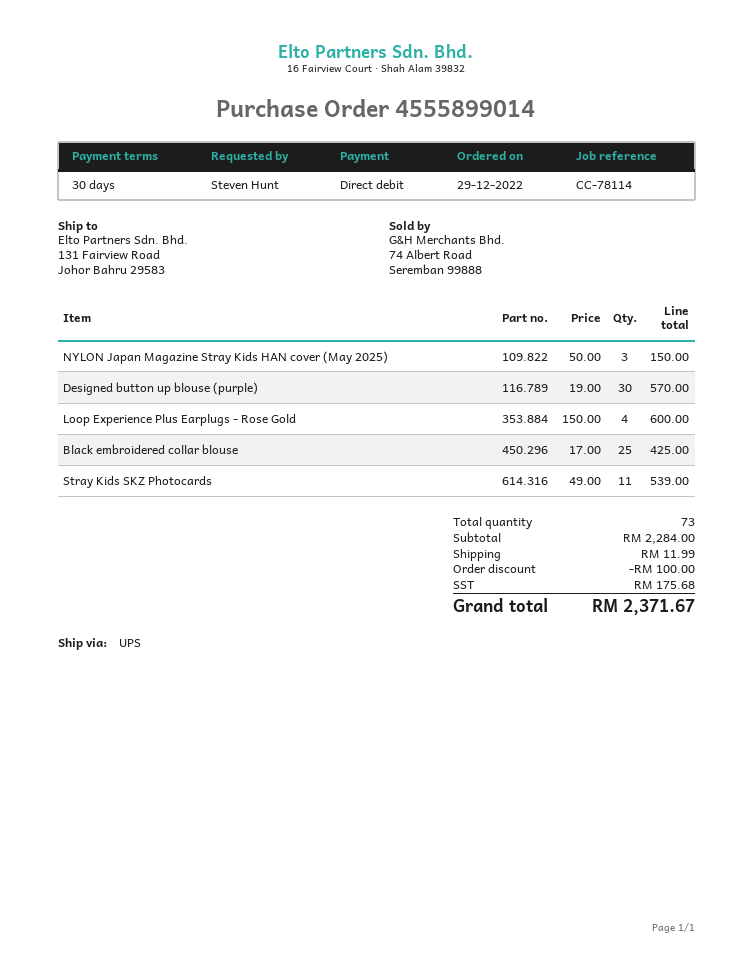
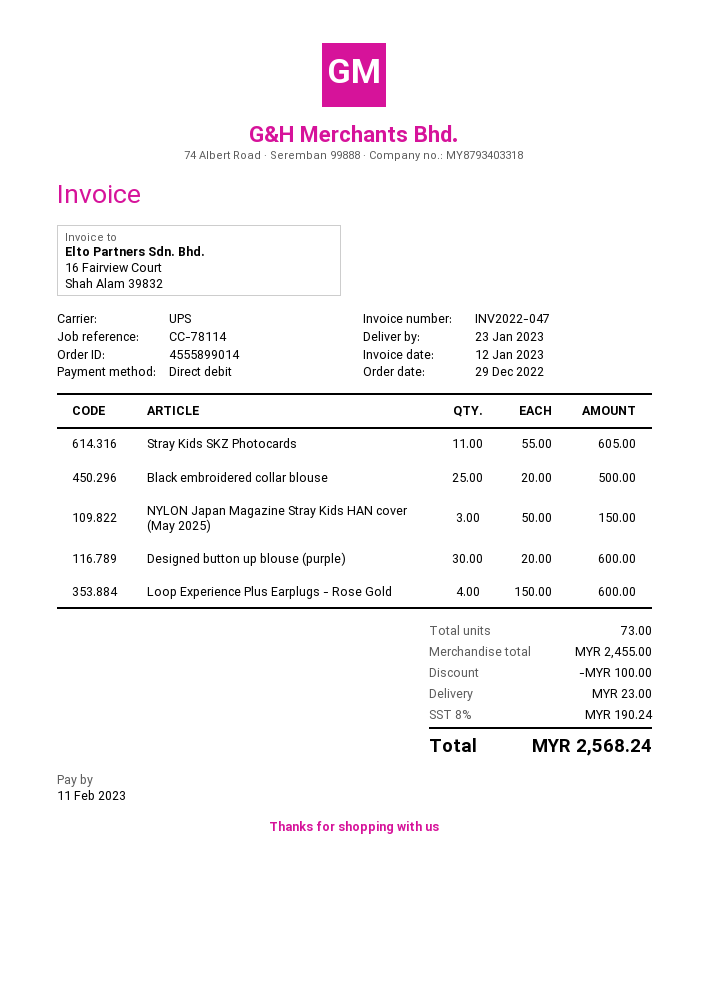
Designed button up blouse (purple): 30 x 19.00 = 570.00 -> 30 x 20.00 = 600.00
Black embroidered collar blouse: 25 x 17.00 = 425.00 -> 25 x 20.00 = 500.00
Stray Kids SKZ Photocards: 11 x 49.00 = 539.00 -> 11 x 55.00 = 605.00
subtotal: 2284.00 -> 2455.00
shipping: 11.99 -> 23.00
tax: 175.68 -> 190.24
total: 2371.67 -> 2568.24

